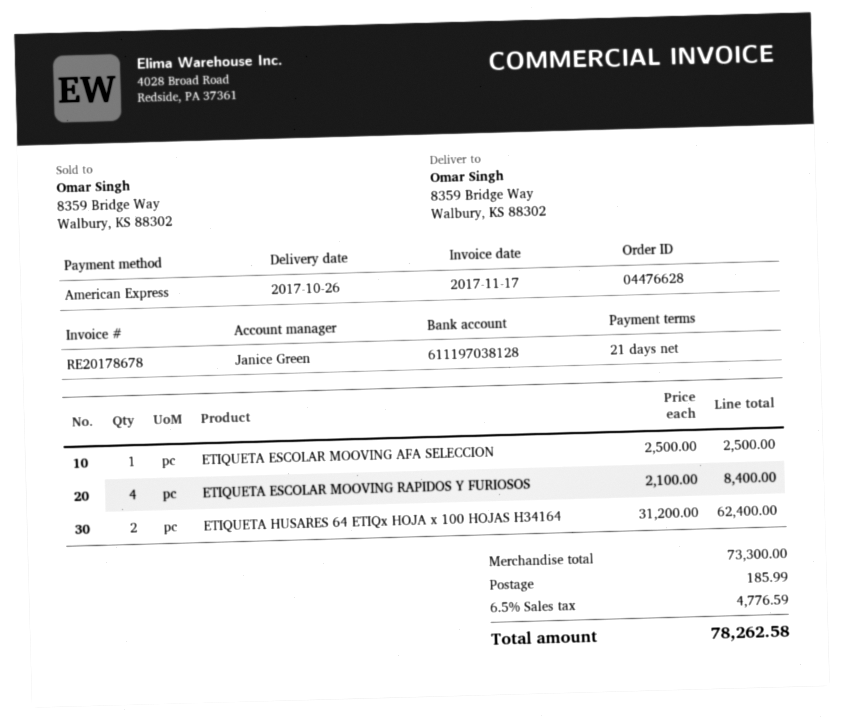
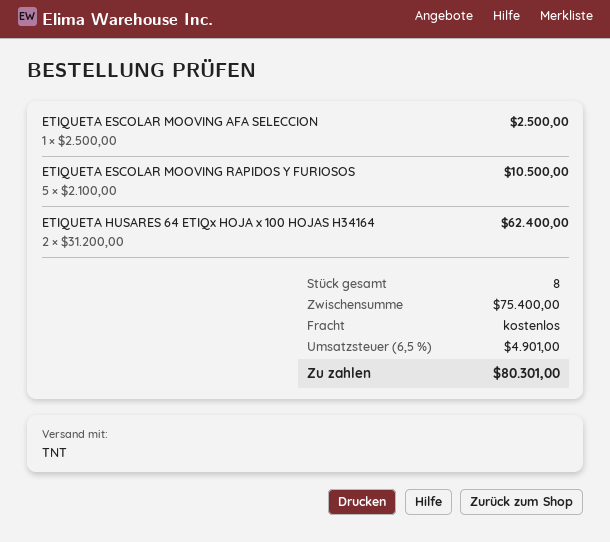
ETIQUETA ESCOLAR MOOVING RAPIDOS Y FURIOSOS: 4 x 2100.00 = 8400.00 -> 5 x 2100.00 = 10500.00
subtotal: 73300.00 -> 75400.00
shipping: 185.99 -> 0.00
tax: 6.5% = 4776.59 -> 6.5% = 4901.00
total: 78262.58 -> 80301.00

